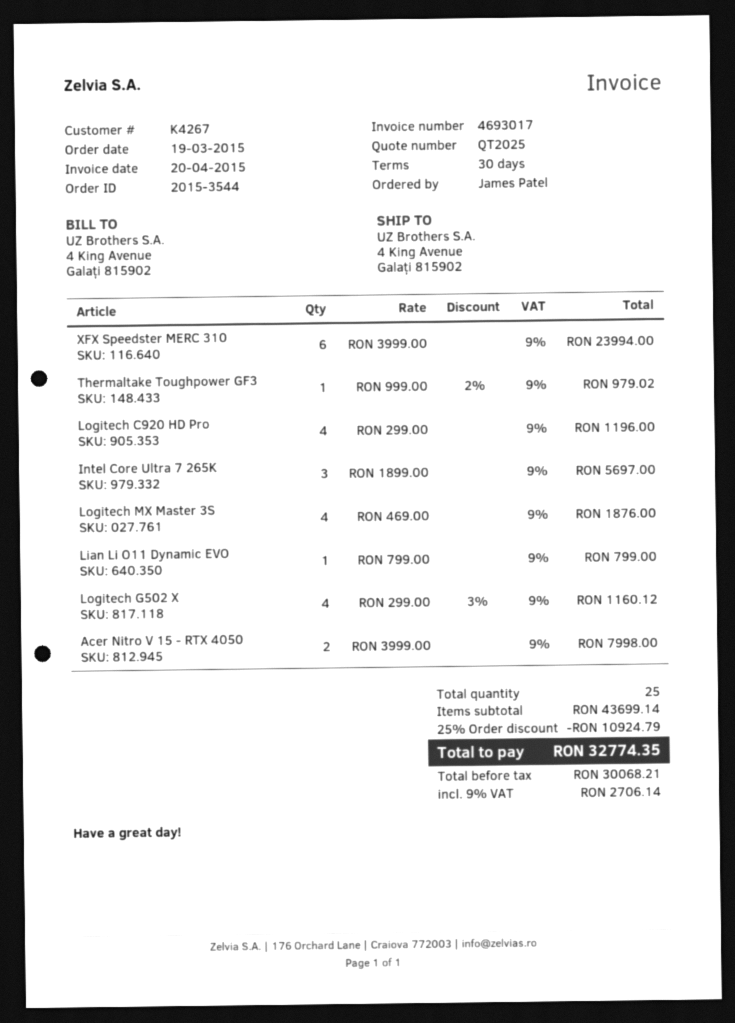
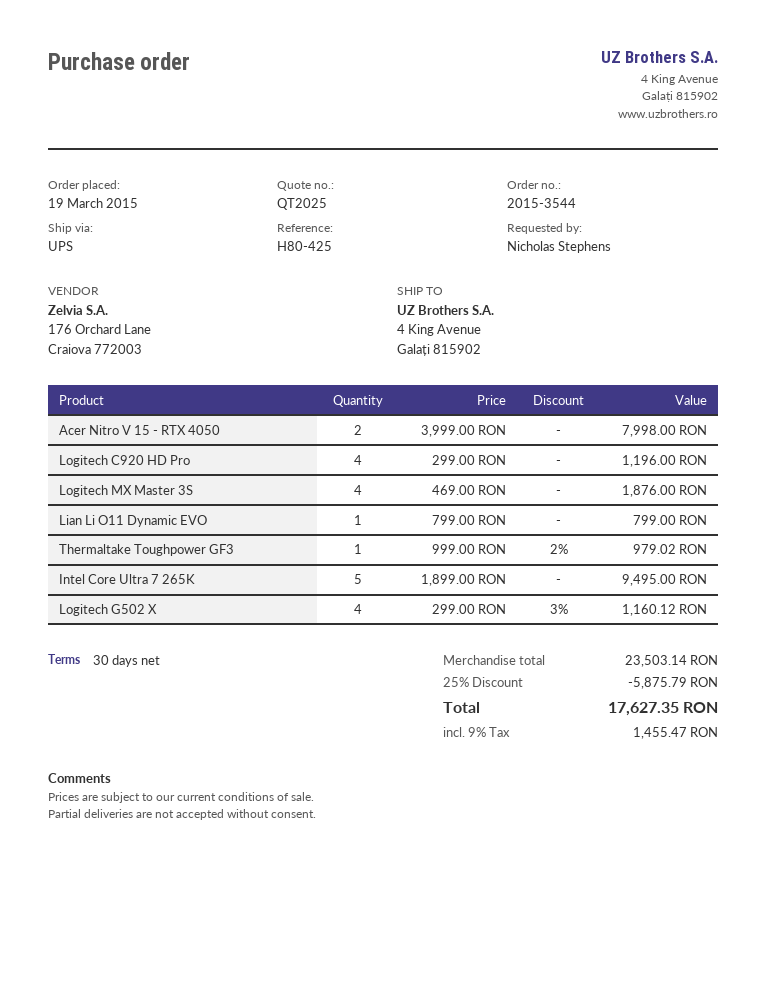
ordered by: James Patel -> Nicholas Stephens
XFX Speedster MERC 310: 6 x 3999.00 = 23994.00 -> none
Intel Core Ultra 7 265K: 3 x 1899.00 = 5697.00 -> 5 x 1899.00 = 9495.00
subtotal: 43699.14 -> 23503.14
discount: 25% = 10924.79 -> 25% = 5875.79
tax: 9% = 2706.14 -> 9% = 1455.47
total: 32774.35 -> 17627.35

